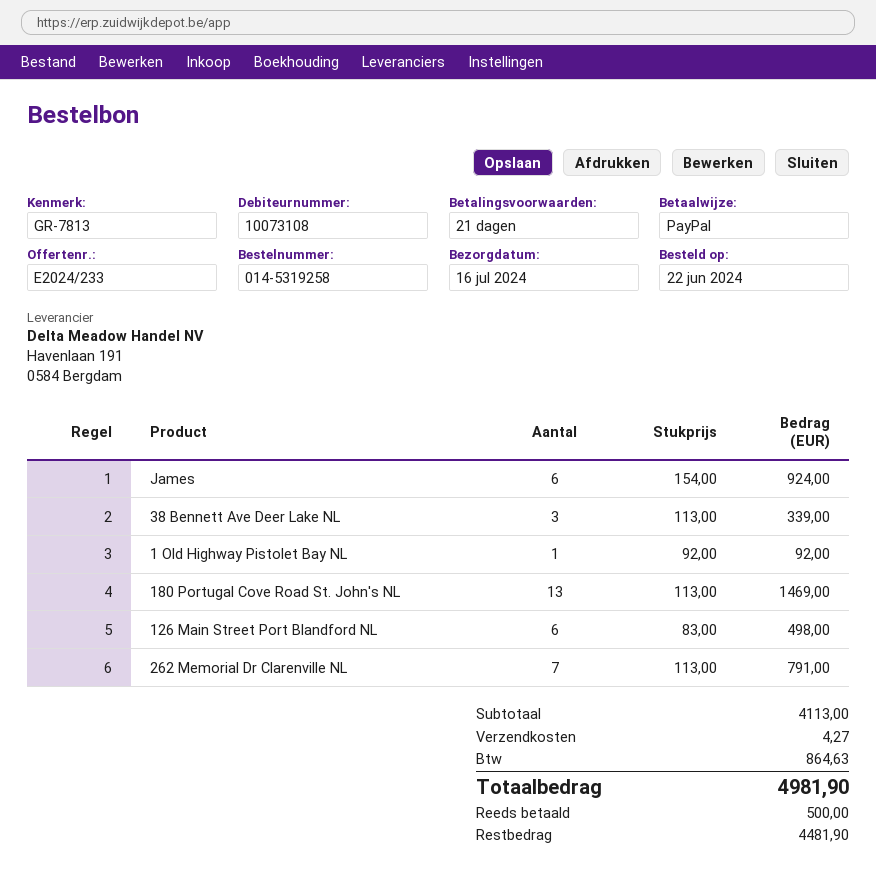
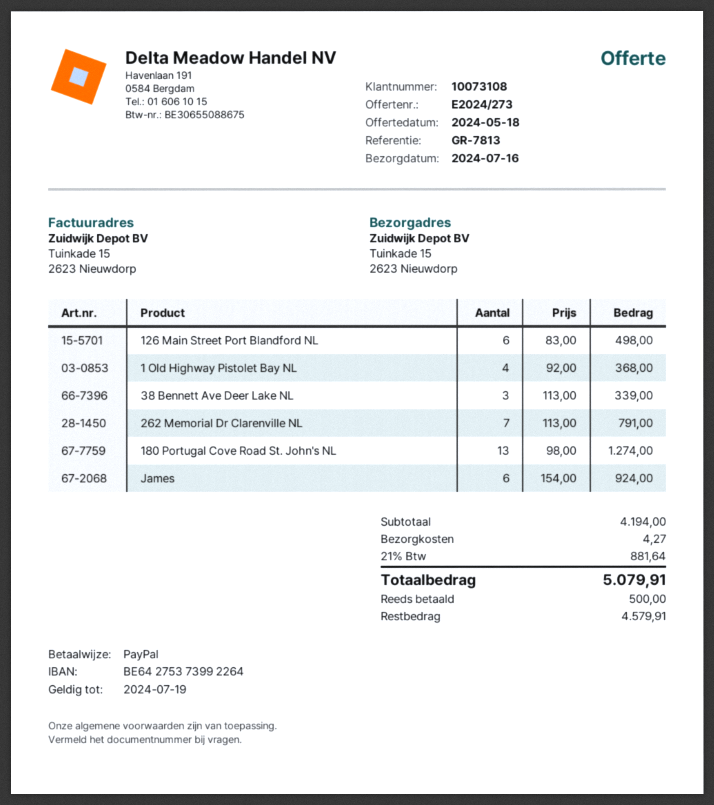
quote number: E2024/233 -> E2024/273
1 Old Highway Pistolet Bay NL: 1 x 92.00 = 92.00 -> 4 x 92.00 = 368.00
180 Portugal Cove Road St. John's NL: 13 x 113.00 = 1469.00 -> 13 x 98.00 = 1274.00
subtotal: 4113.00 -> 4194.00
tax: 864.63 -> 881.64
total: 4981.90 -> 5079.91
balance: 4481.90 -> 4579.91

